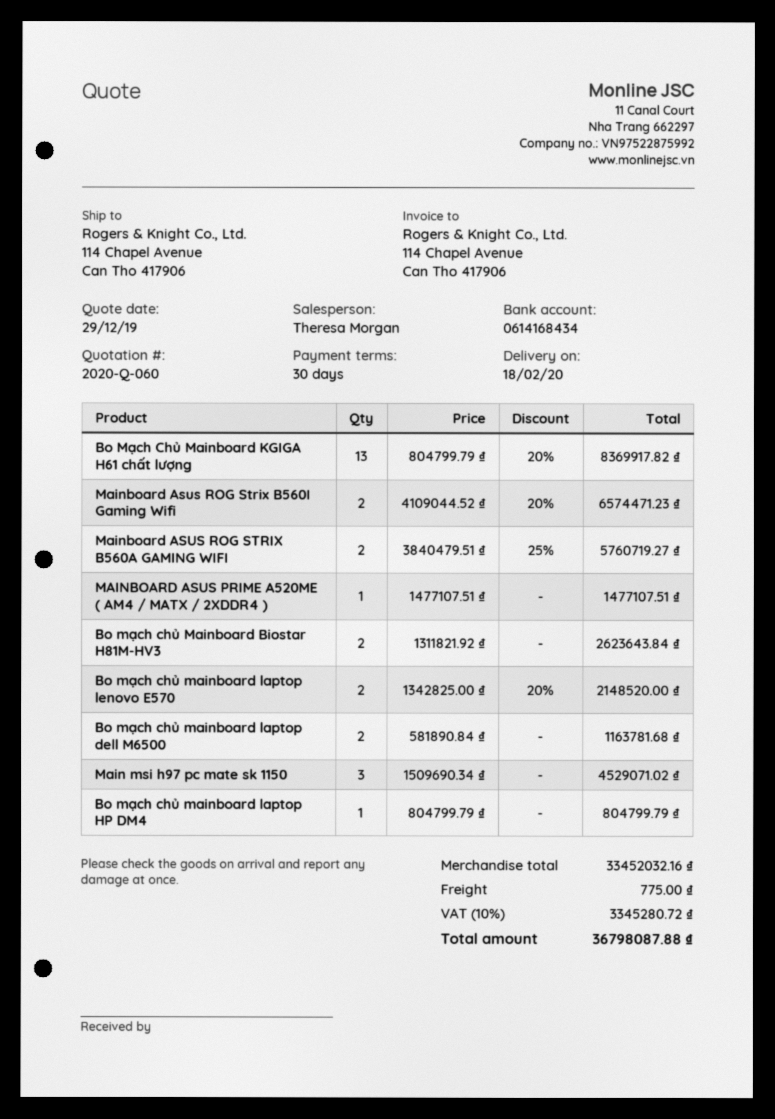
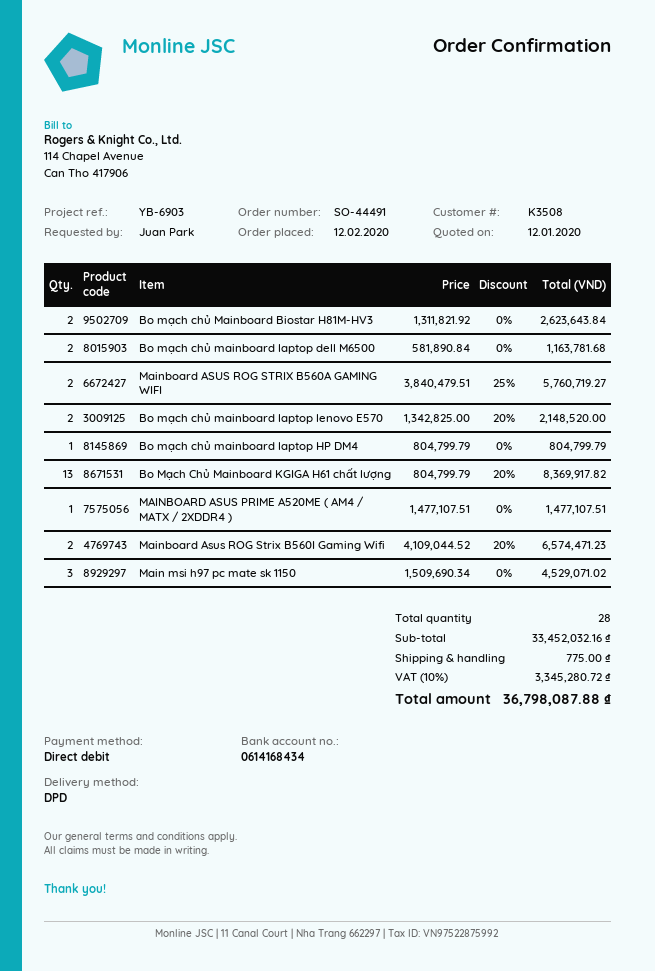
quote date: 2019-12-29 -> 2020-01-12

